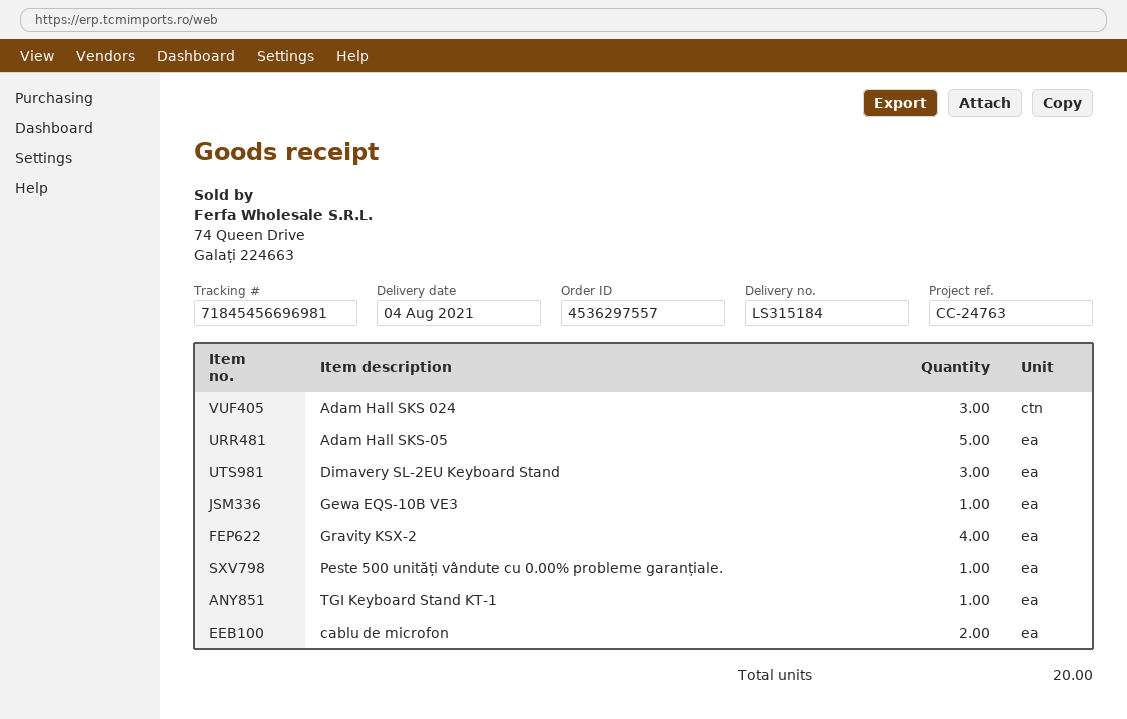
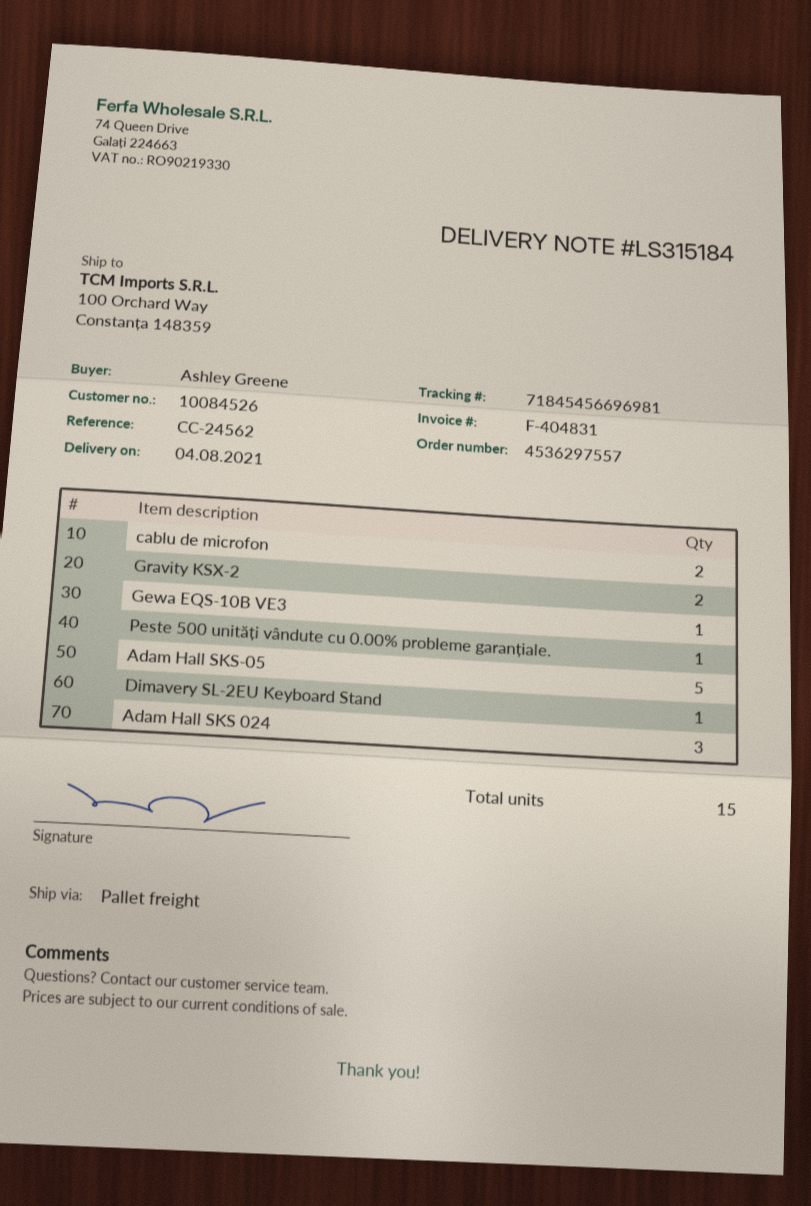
reference: CC-24763 -> CC-24562
Dimavery SL-2EU Keyboard Stand: 3 -> 1
Gravity KSX-2: 4 -> 2
TGI Keyboard Stand KT-1: 1 -> none
total quantity: 20 -> 15

